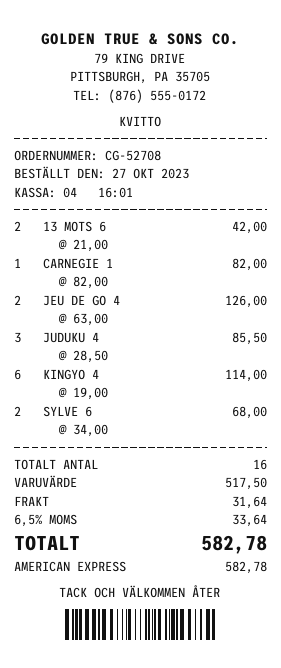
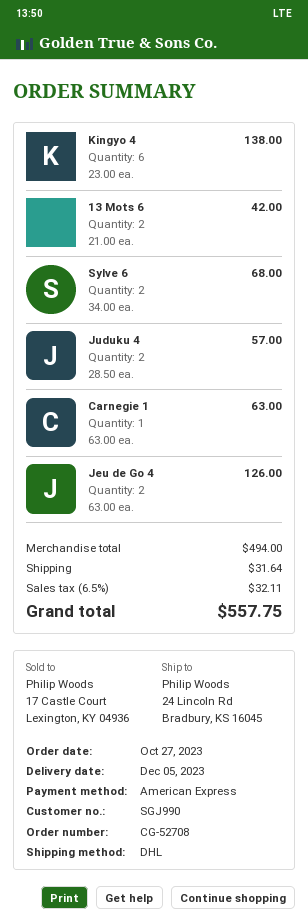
CARNEGIE 1: 1 x 82.00 = 82.00 -> 1 x 63.00 = 63.00
JUDUKU 4: 3 x 28.50 = 85.50 -> 2 x 28.50 = 57.00
KINGYO 4: 6 x 19.00 = 114.00 -> 6 x 23.00 = 138.00
subtotal: 517.50 -> 494.00
tax: 6.5% = 33.64 -> 6.5% = 32.11
total: 582.78 -> 557.75

